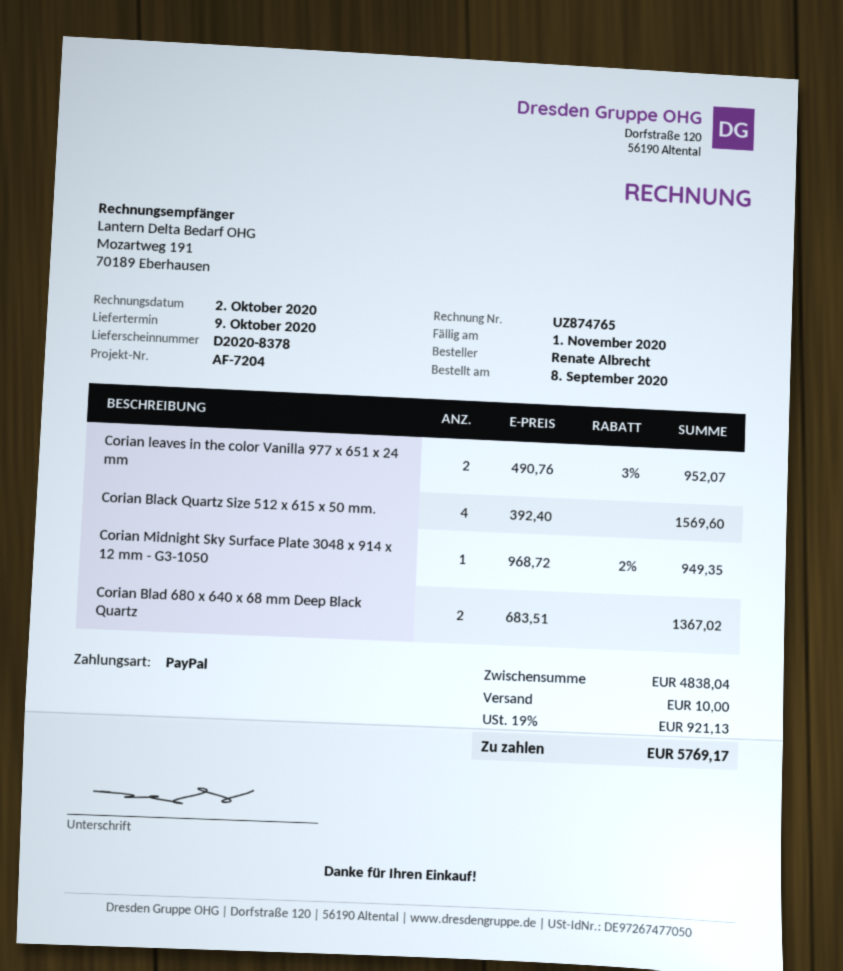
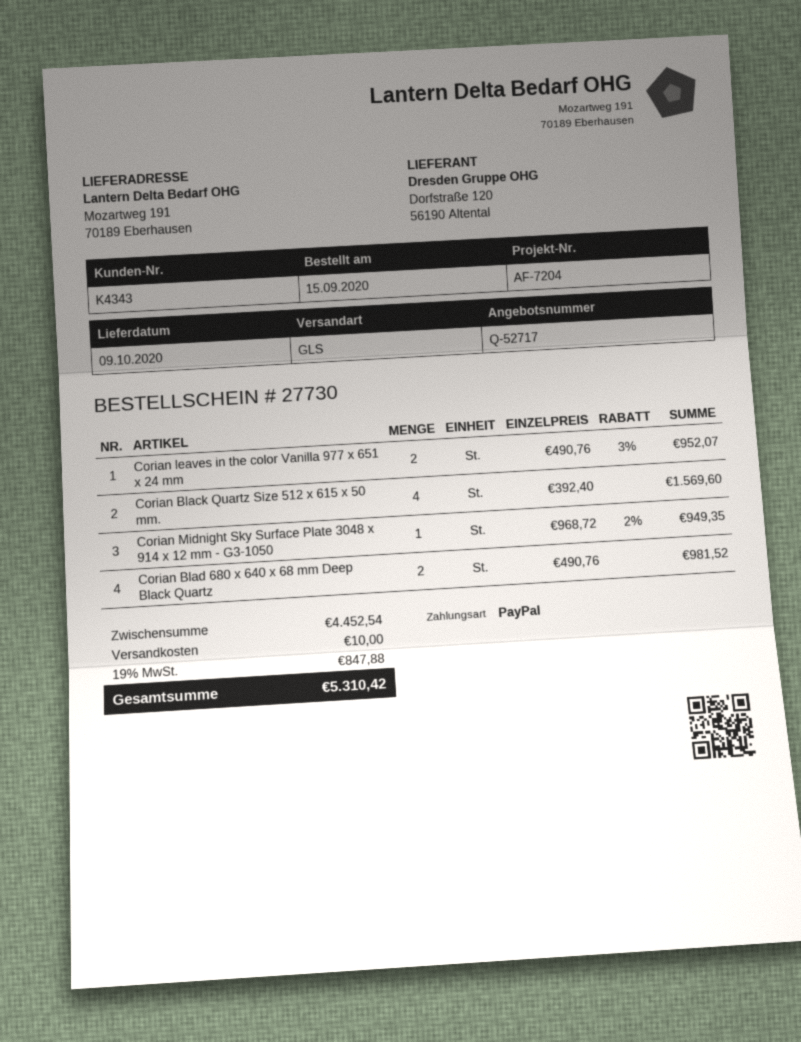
order date: 2020-09-08 -> 2020-09-15
Corian Blad 680 x 640 x 68 mm Deep Black Quartz: 2 x 683.51 = 1367.02 -> 2 x 490.76 = 981.52
subtotal: 4838.04 -> 4452.54
tax: 19% = 921.13 -> 19% = 847.88
total: 5769.17 -> 5310.42

